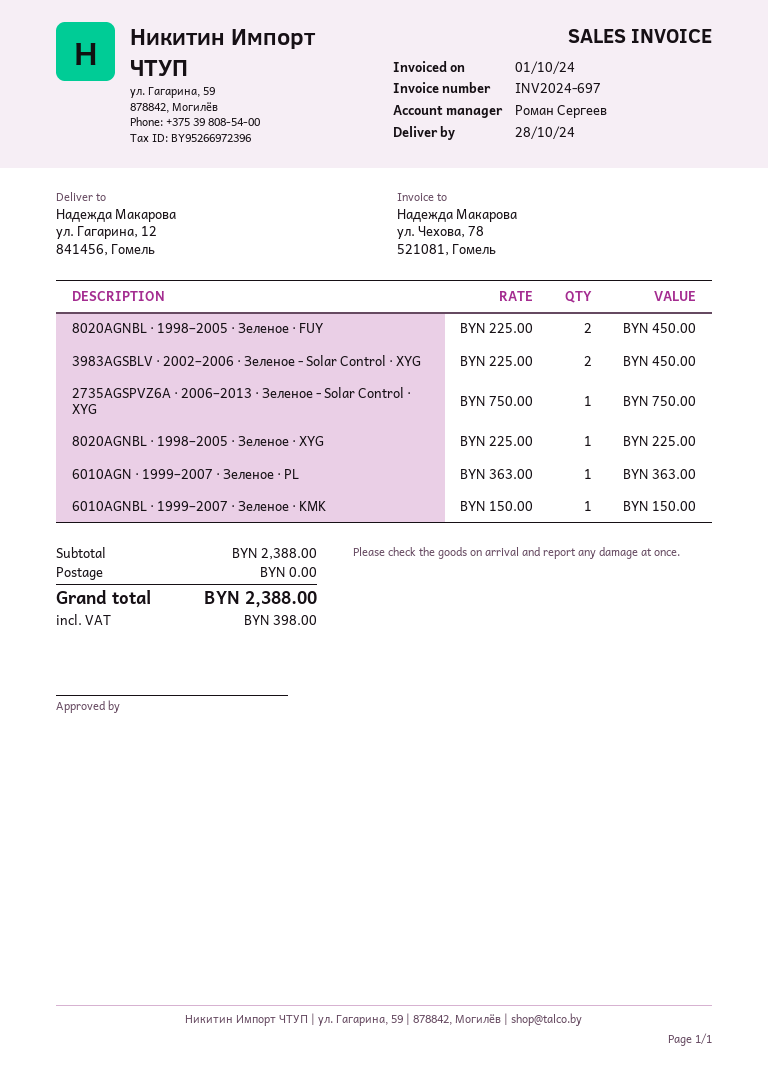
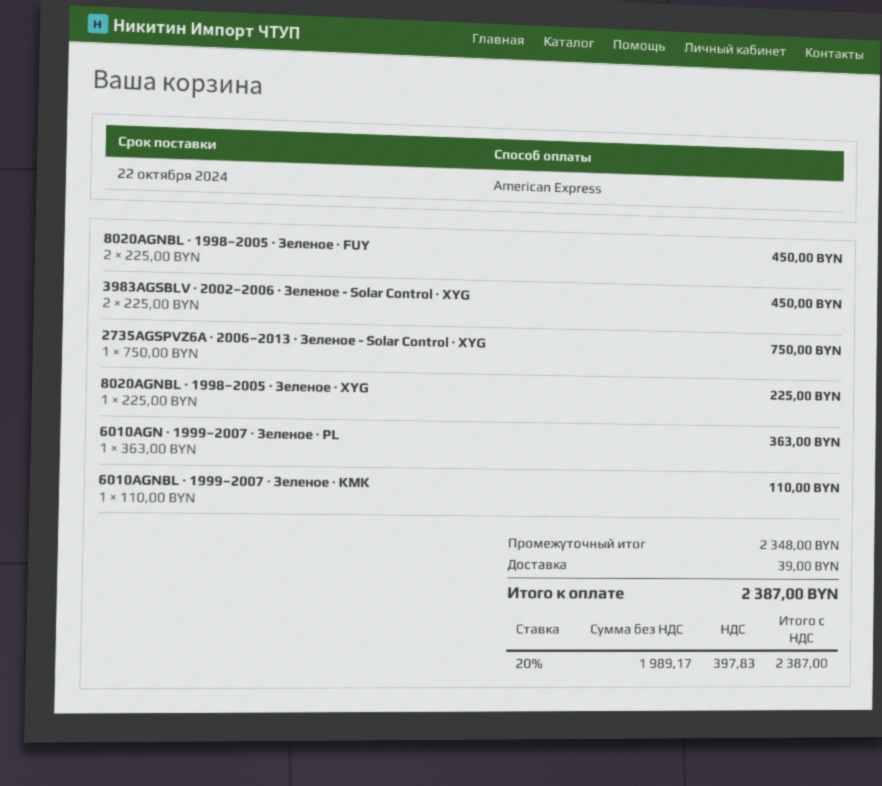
delivery date: 2024-10-28 -> 2024-10-22
6010AGNBL · 1999–2007 · Зеленое · KMK: 1 x 150.00 = 150.00 -> 1 x 110.00 = 110.00
subtotal: 2388.00 -> 2348.00
shipping: 0.00 -> 39.00
tax: 398.00 -> 397.83
total: 2388.00 -> 2387.00

